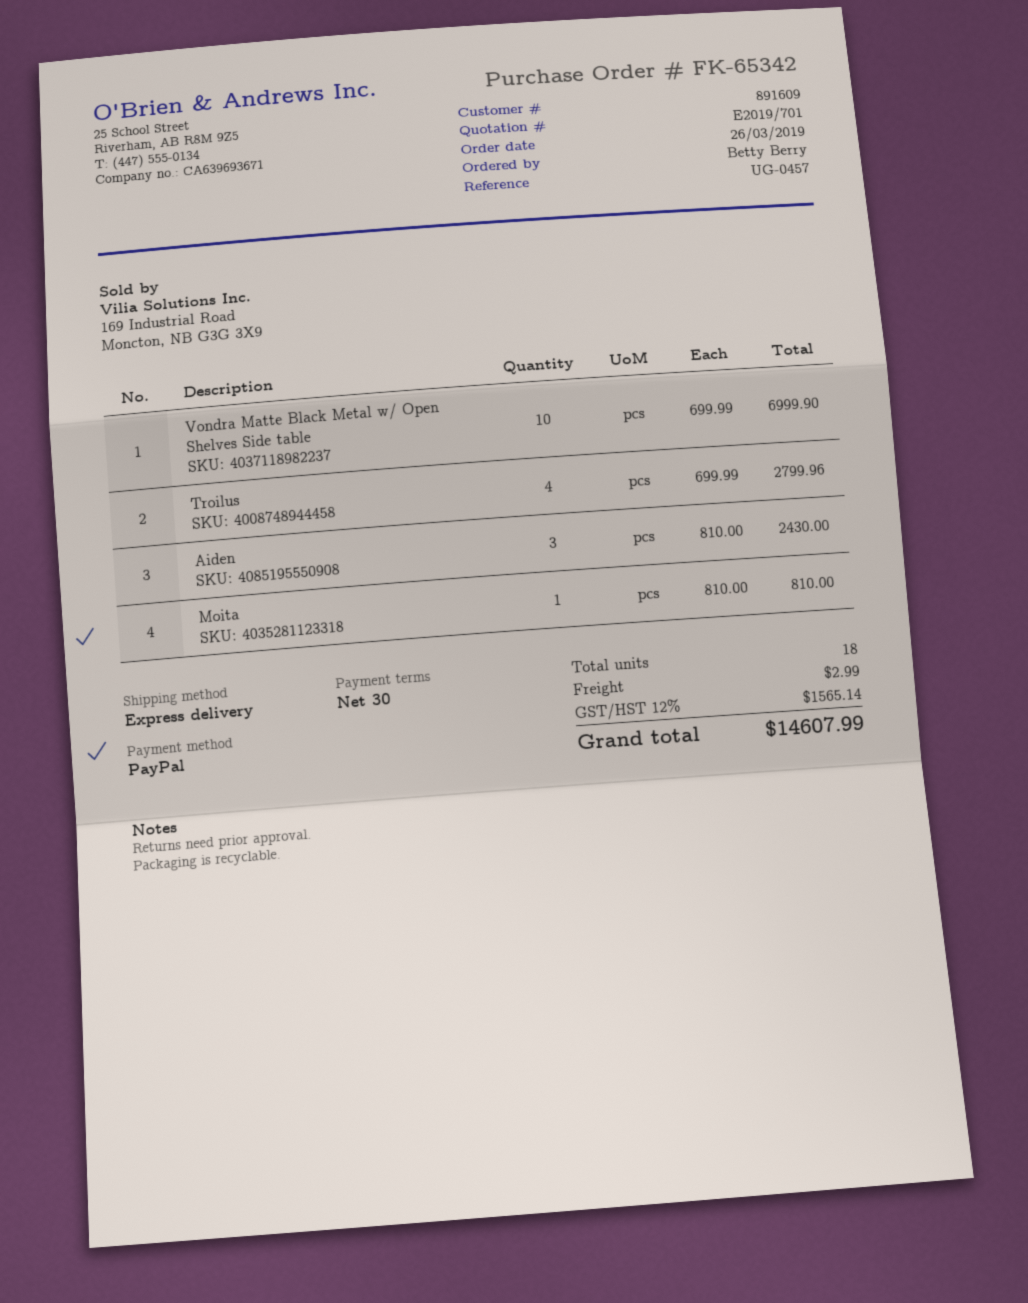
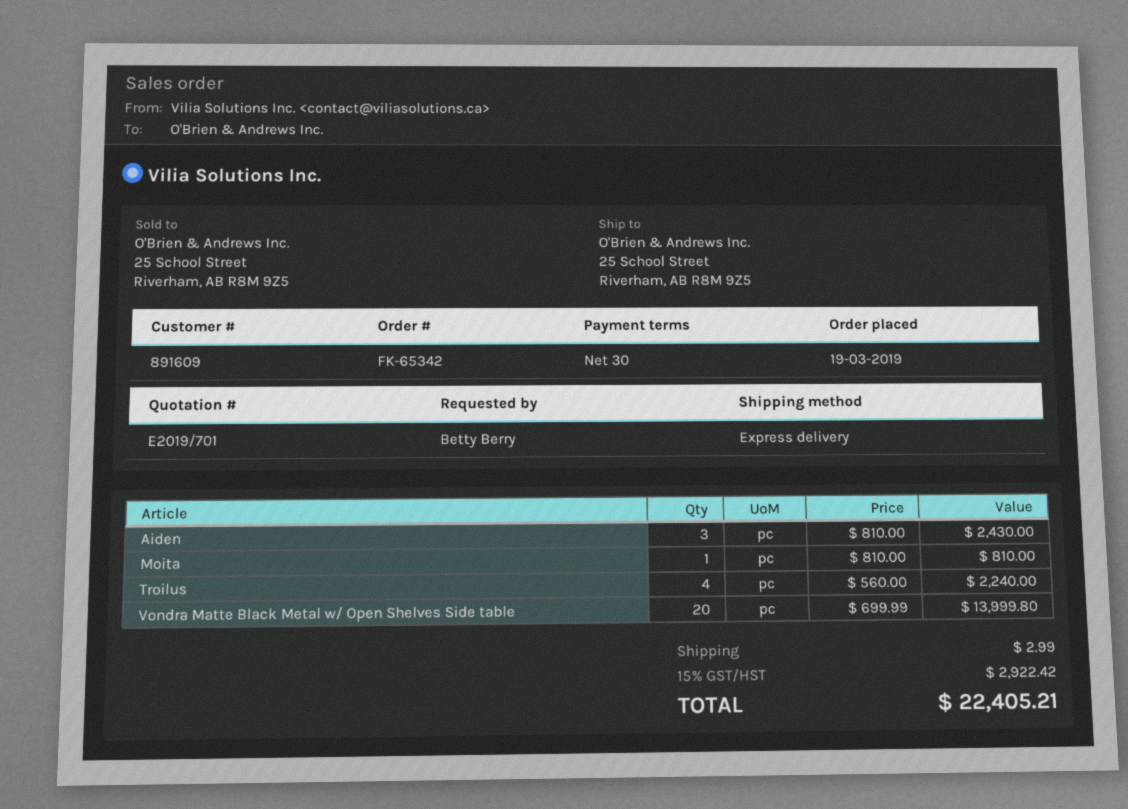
order date: 2019-03-26 -> 2019-03-19
Vondra Matte Black Metal w/ Open Shelves Side table: 10 x 699.99 = 6999.90 -> 20 x 699.99 = 13999.80
Troilus: 4 x 699.99 = 2799.96 -> 4 x 560.00 = 2240.00
tax: 12% = 1565.14 -> 15% = 2922.42
total: 14607.99 -> 22405.21

